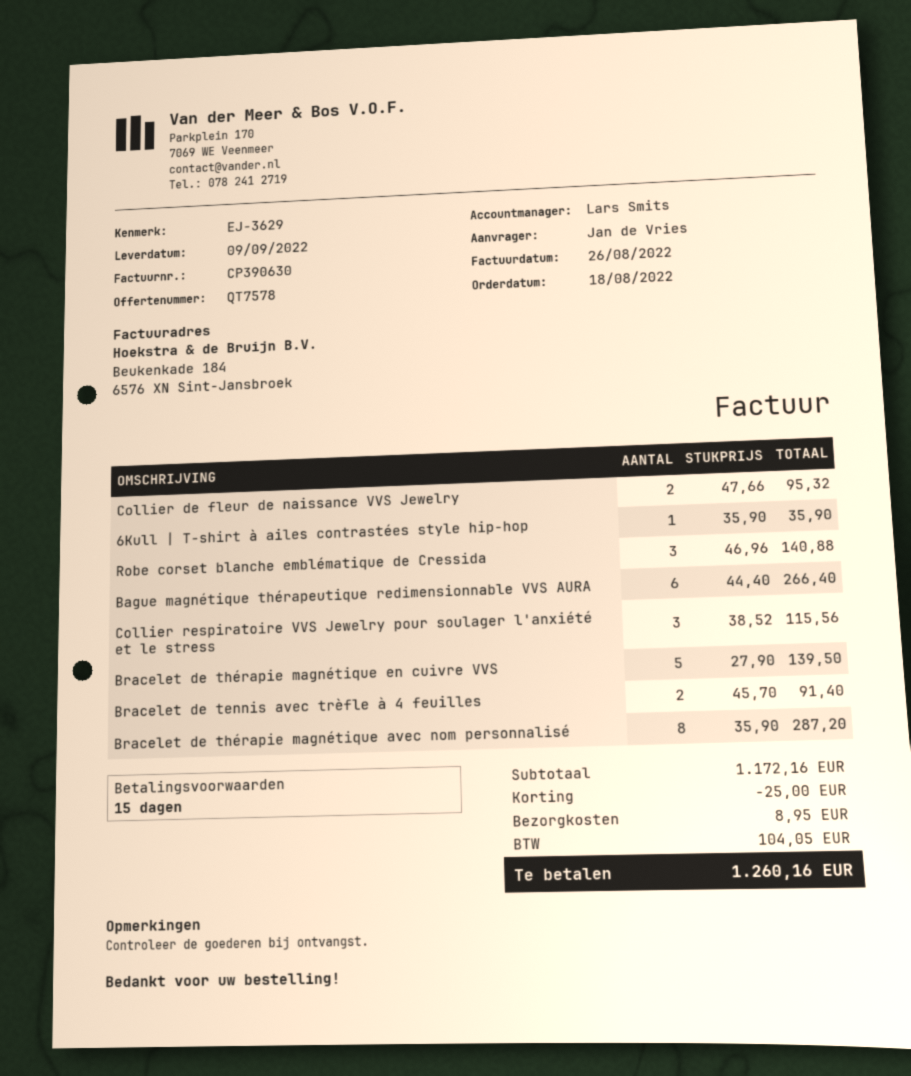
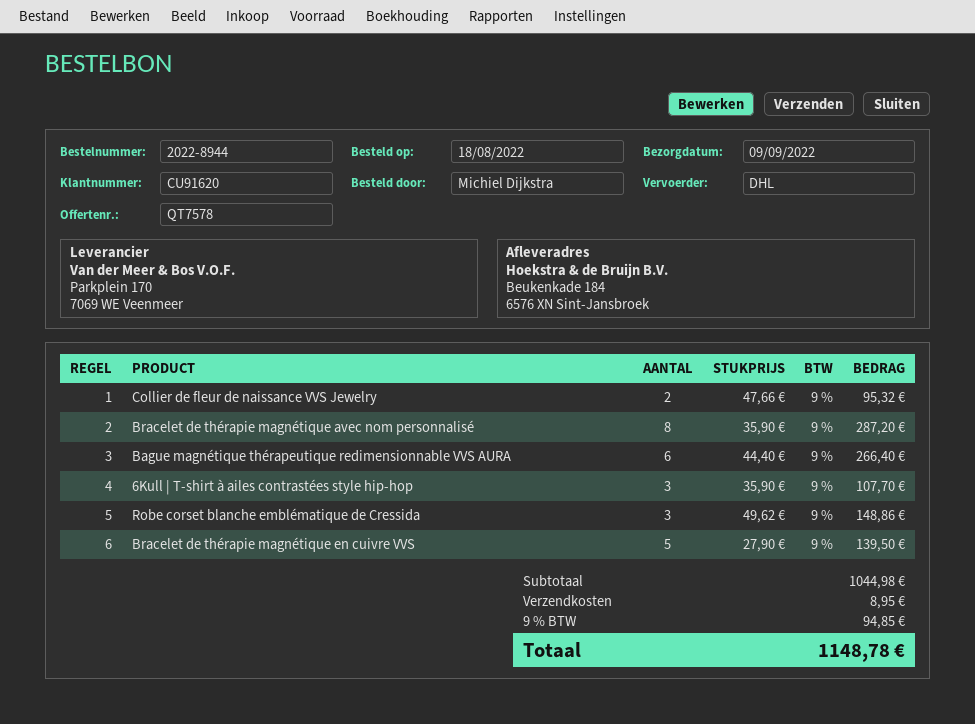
ordered by: Jan de Vries -> Michiel Dijkstra
6Kull | T-shirt à ailes contrastées style hip-hop: 1 x 35.90 = 35.90 -> 3 x 35.90 = 107.70
Robe corset blanche emblématique de Cressida: 3 x 46.96 = 140.88 -> 3 x 49.62 = 148.86
Collier respiratoire VVS Jewelry pour soulager l'anxiété et le stress: 3 x 38.52 = 115.56 -> none
Bracelet de tennis avec trèfle à 4 feuilles: 2 x 45.70 = 91.40 -> none
subtotal: 1172.16 -> 1044.98
discount: 25.00 -> none
tax: 104.05 -> 94.85
total: 1260.16 -> 1148.78

